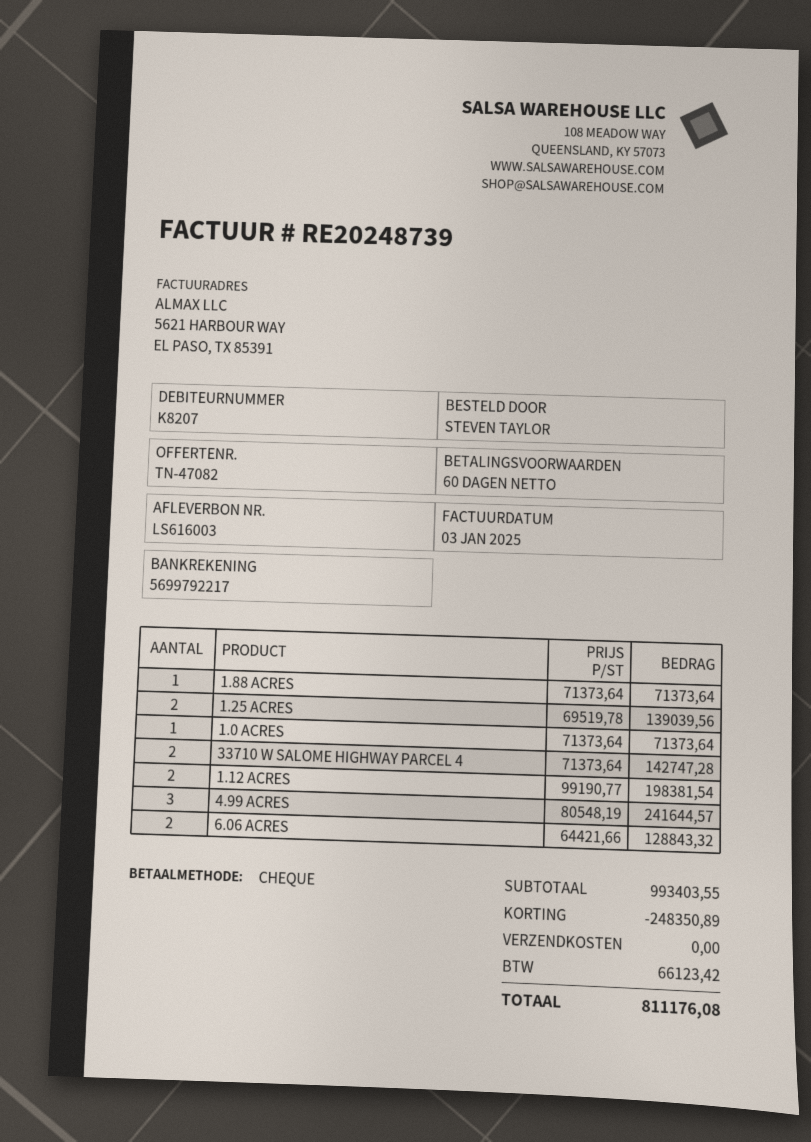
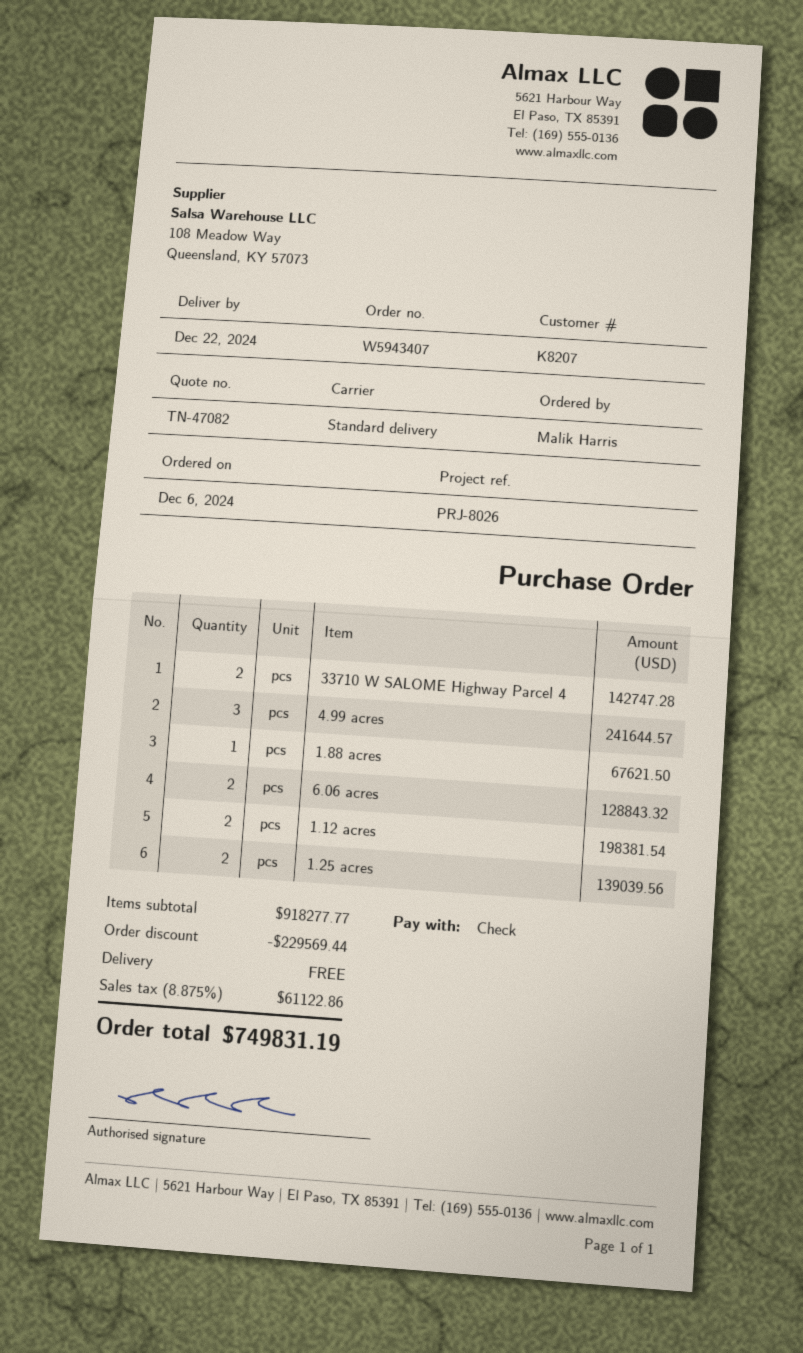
ordered by: STEVEN TAYLOR -> Malik Harris
1.88 ACRES: 1 for 71373.64 -> 1 for 67621.50
1.0 ACRES: 1 for 71373.64 -> none
subtotal: 993403.55 -> 918277.77
discount: 248350.89 -> 229569.44
tax: 66123.42 -> 61122.86
total: 811176.08 -> 749831.19

